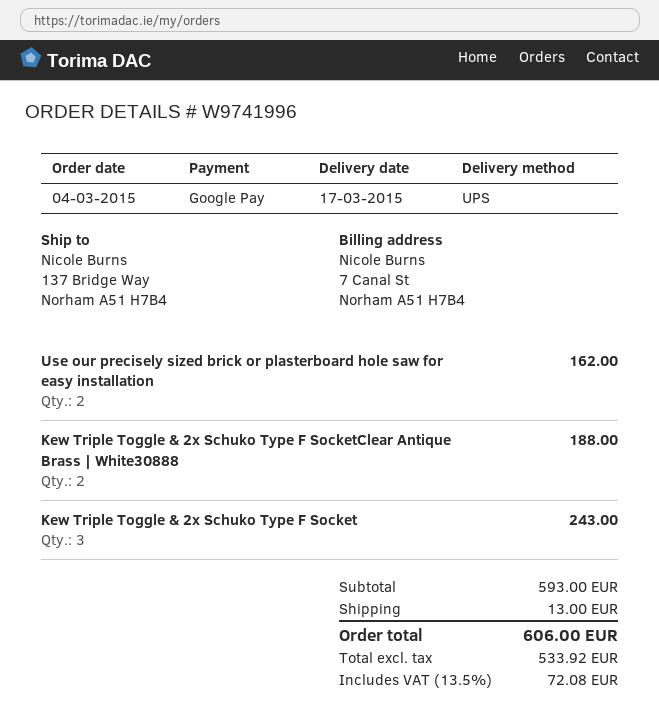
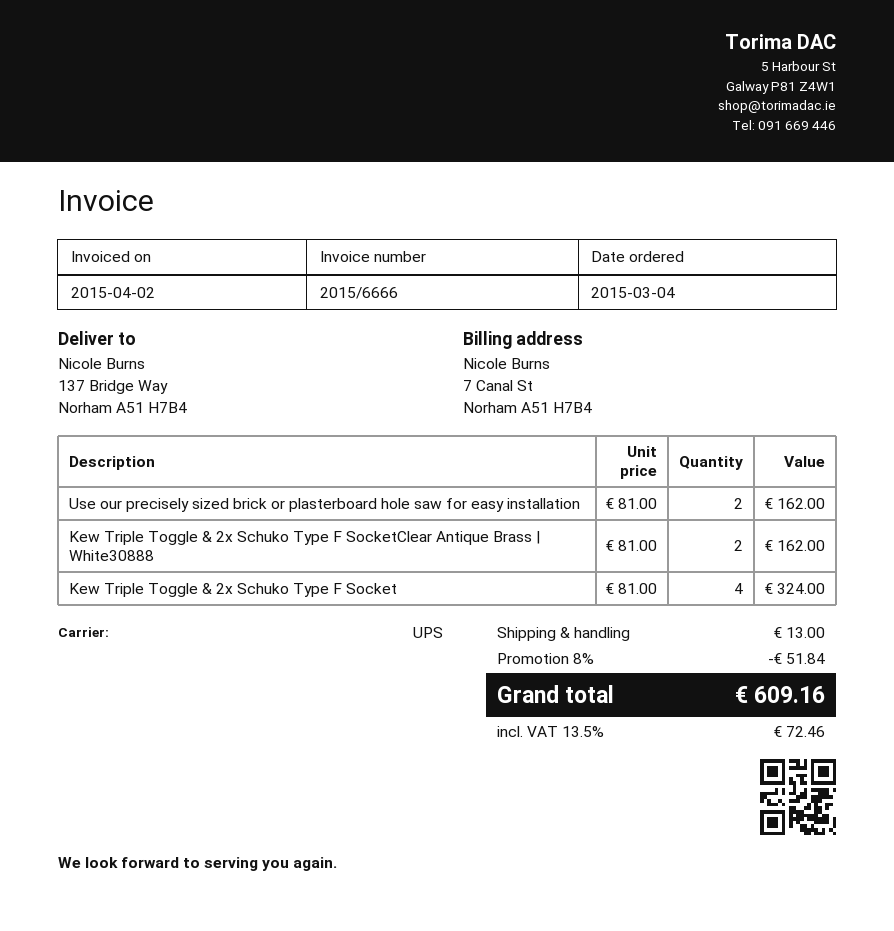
Kew Triple Toggle & 2x Schuko Type F SocketClear Antique Brass | White30888: 2 for 188.00 -> 2 for 162.00
Kew Triple Toggle & 2x Schuko Type F Socket: 3 for 243.00 -> 4 for 324.00
discount: none -> 8% = 51.84
tax: 13.5% = 72.08 -> 13.5% = 72.46
total: 606.00 -> 609.16

